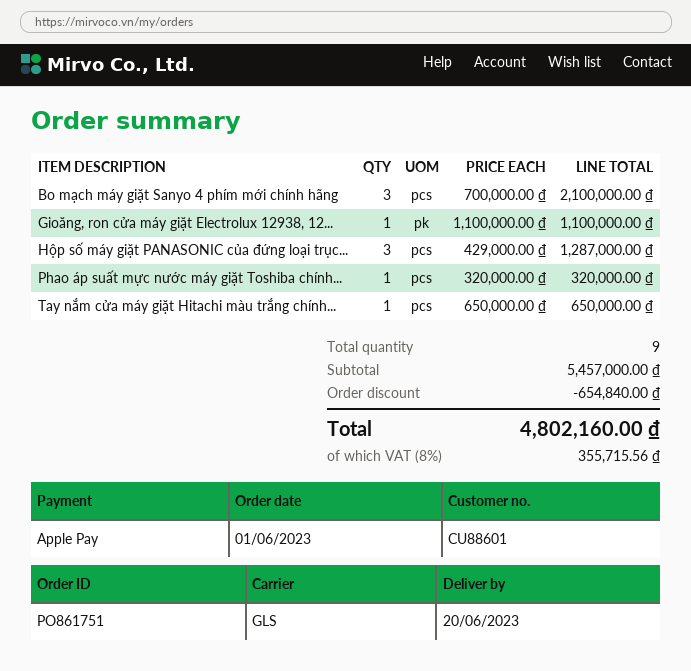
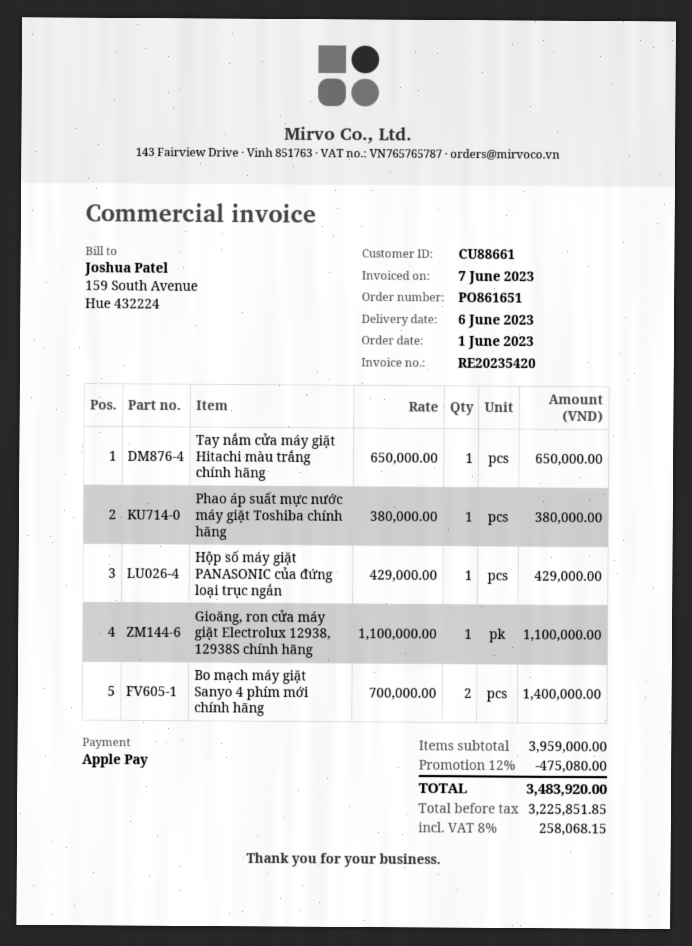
order number: PO861751 -> PO861651
delivery date: 2023-06-20 -> 2023-06-06
customer number: CU88601 -> CU88661
Bo mạch máy giặt Sanyo 4 phím mới chính hãng: 3 x 700000.00 = 2100000.00 -> 2 x 700000.00 = 1400000.00
Hộp số máy giặt PANASONIC của đứng loại trục...: 3 x 429000.00 = 1287000.00 -> 1 x 429000.00 = 429000.00
Phao áp suất mực nước máy giặt Toshiba chính...: 1 x 320000.00 = 320000.00 -> 1 x 380000.00 = 380000.00
subtotal: 5457000.00 -> 3959000.00
discount: 654840.00 -> 475080.00
tax: 8% = 355715.56 -> 8% = 258068.15
total: 4802160.00 -> 3483920.00

